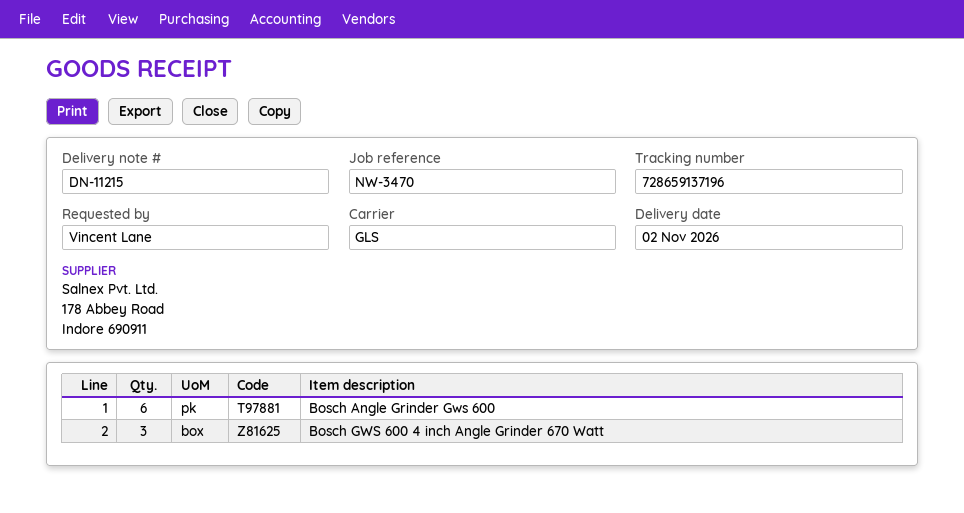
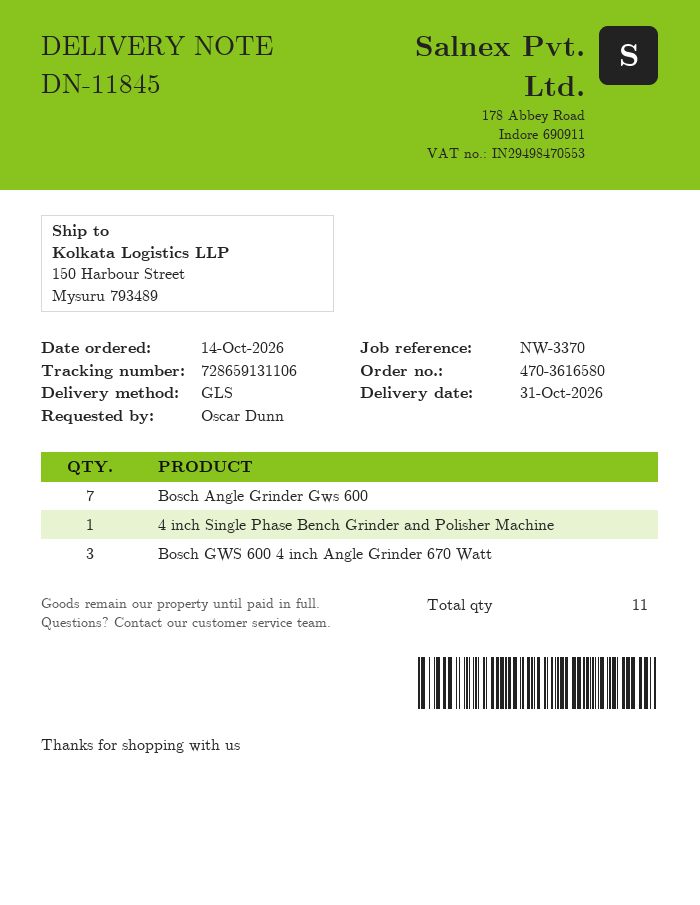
delivery note number: DN-11215 -> DN-11845
delivery date: 2026-11-02 -> 2026-10-31
reference: NW-3470 -> NW-3370
ordered by: Vincent Lane -> Oscar Dunn
tracking number: 728659137196 -> 728659131106
Bosch Angle Grinder Gws 600: 6 -> 7
4 inch Single Phase Bench Grinder and Polisher Machine: none -> 1

